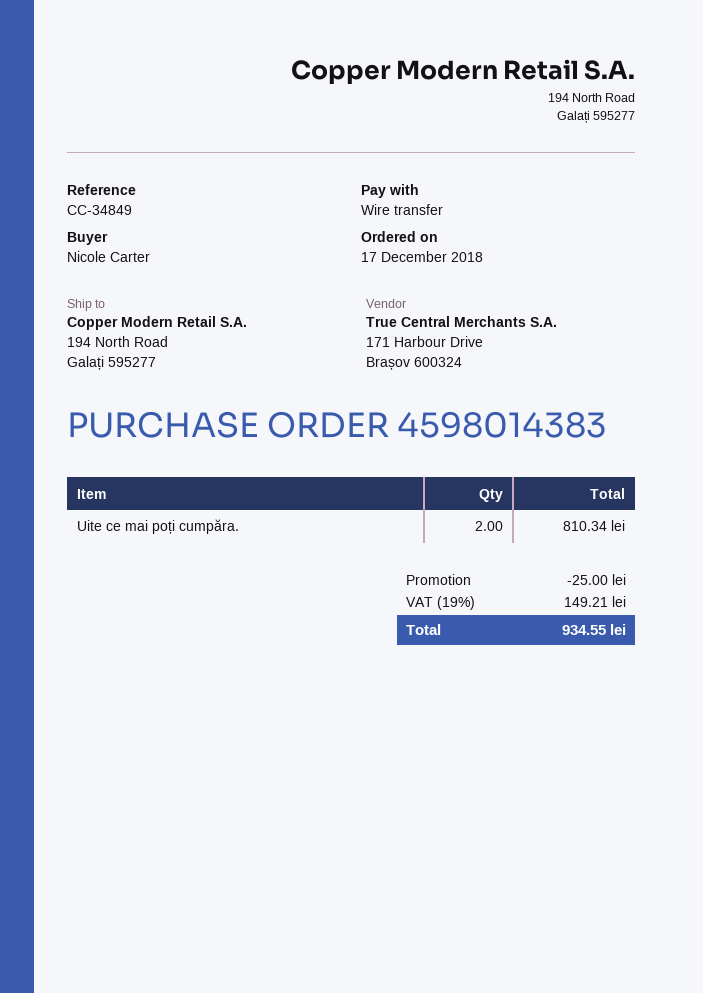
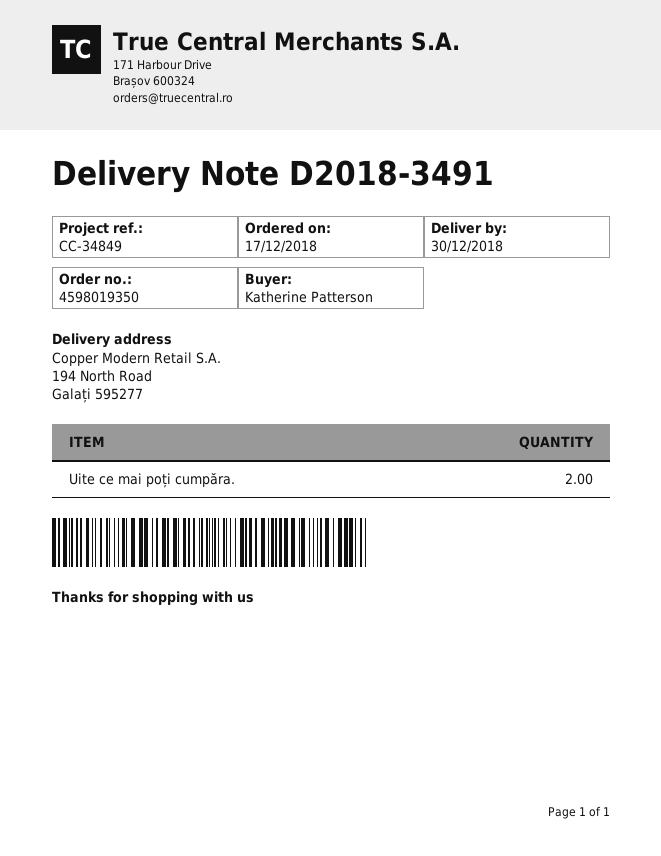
order number: 4598014383 -> 4598019350
ordered by: Nicole Carter -> Katherine Patterson

